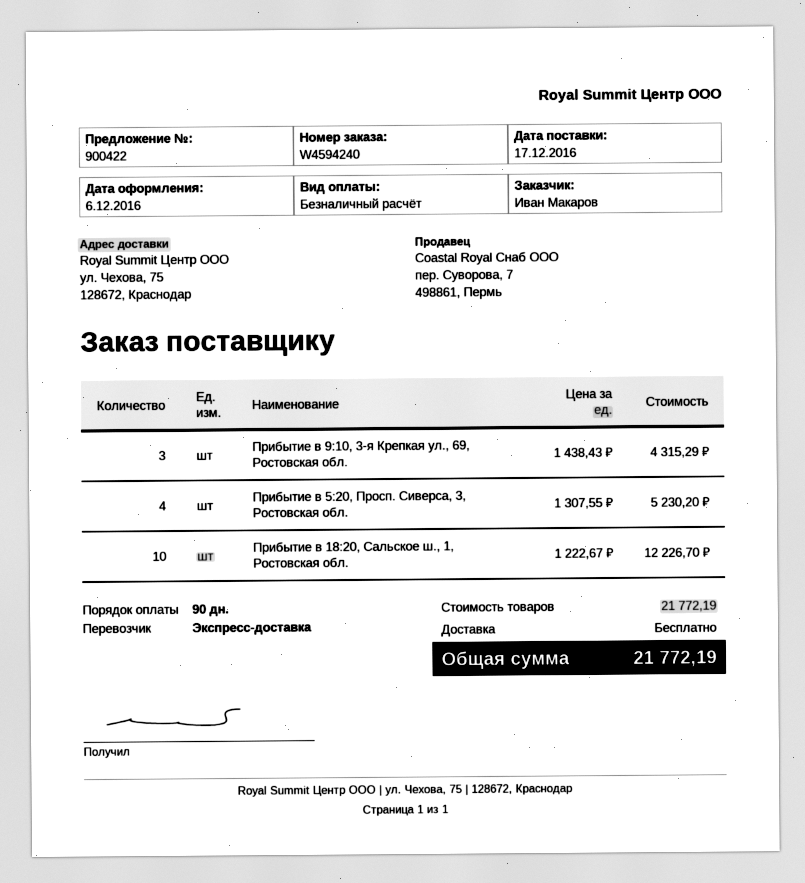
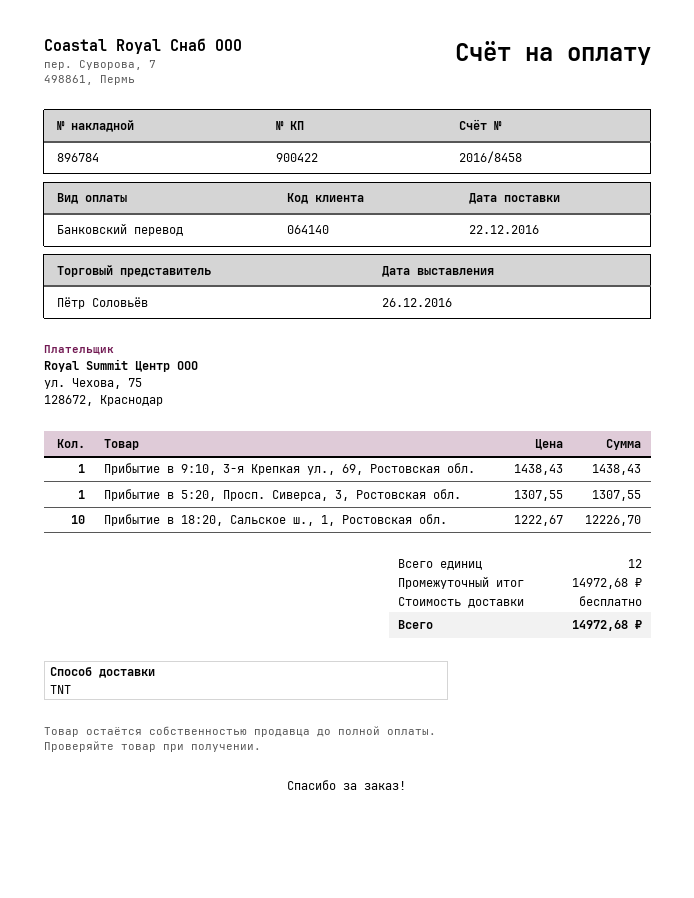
delivery date: 2016-12-17 -> 2016-12-22
shipping method: express -> TNT
Прибытие в 9:10, 3-я Крепкая ул., 69, Ростовская обл.: 3 x 1438.43 = 4315.29 -> 1 x 1438.43 = 1438.43
Прибытие в 5:20, Просп. Сиверса, 3, Ростовская обл.: 4 x 1307.55 = 5230.20 -> 1 x 1307.55 = 1307.55
subtotal: 21772.19 -> 14972.68
total: 21772.19 -> 14972.68

